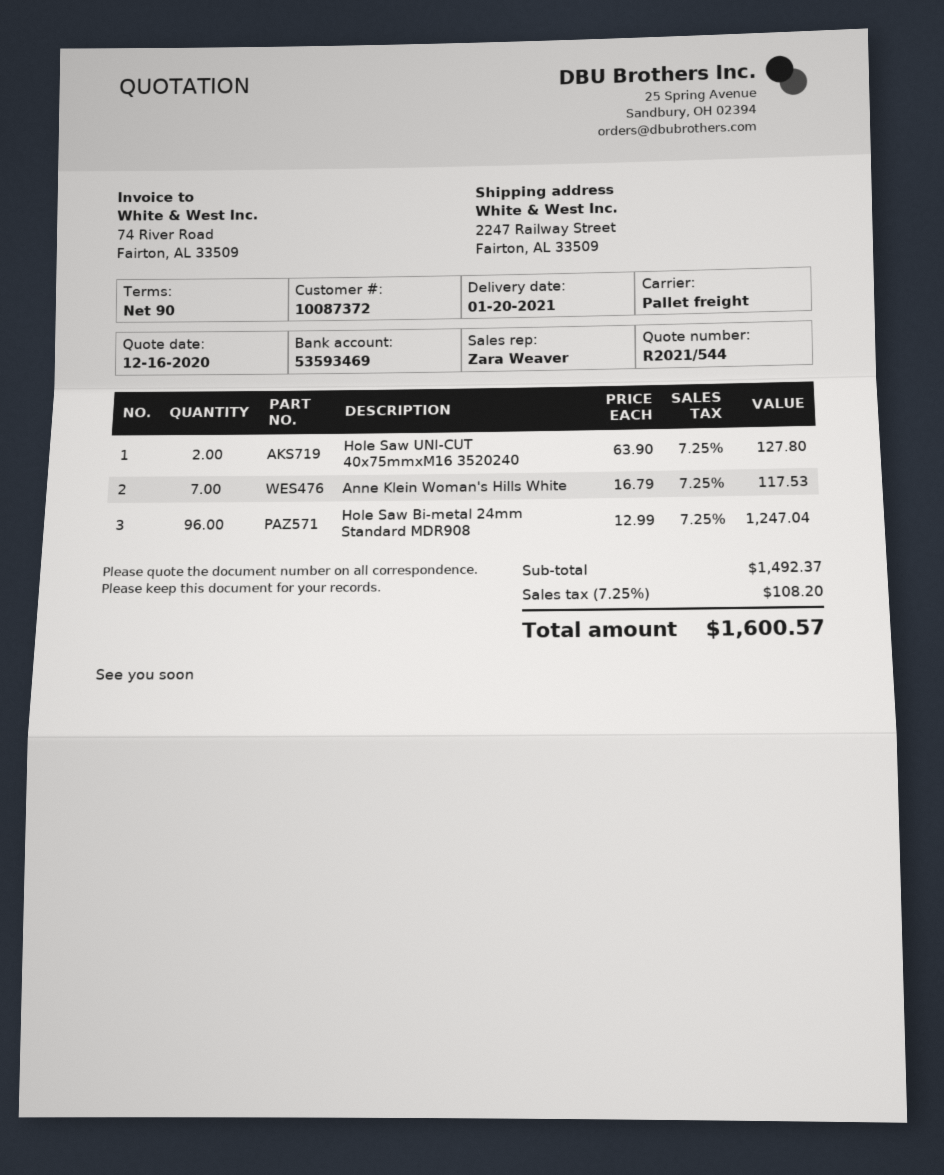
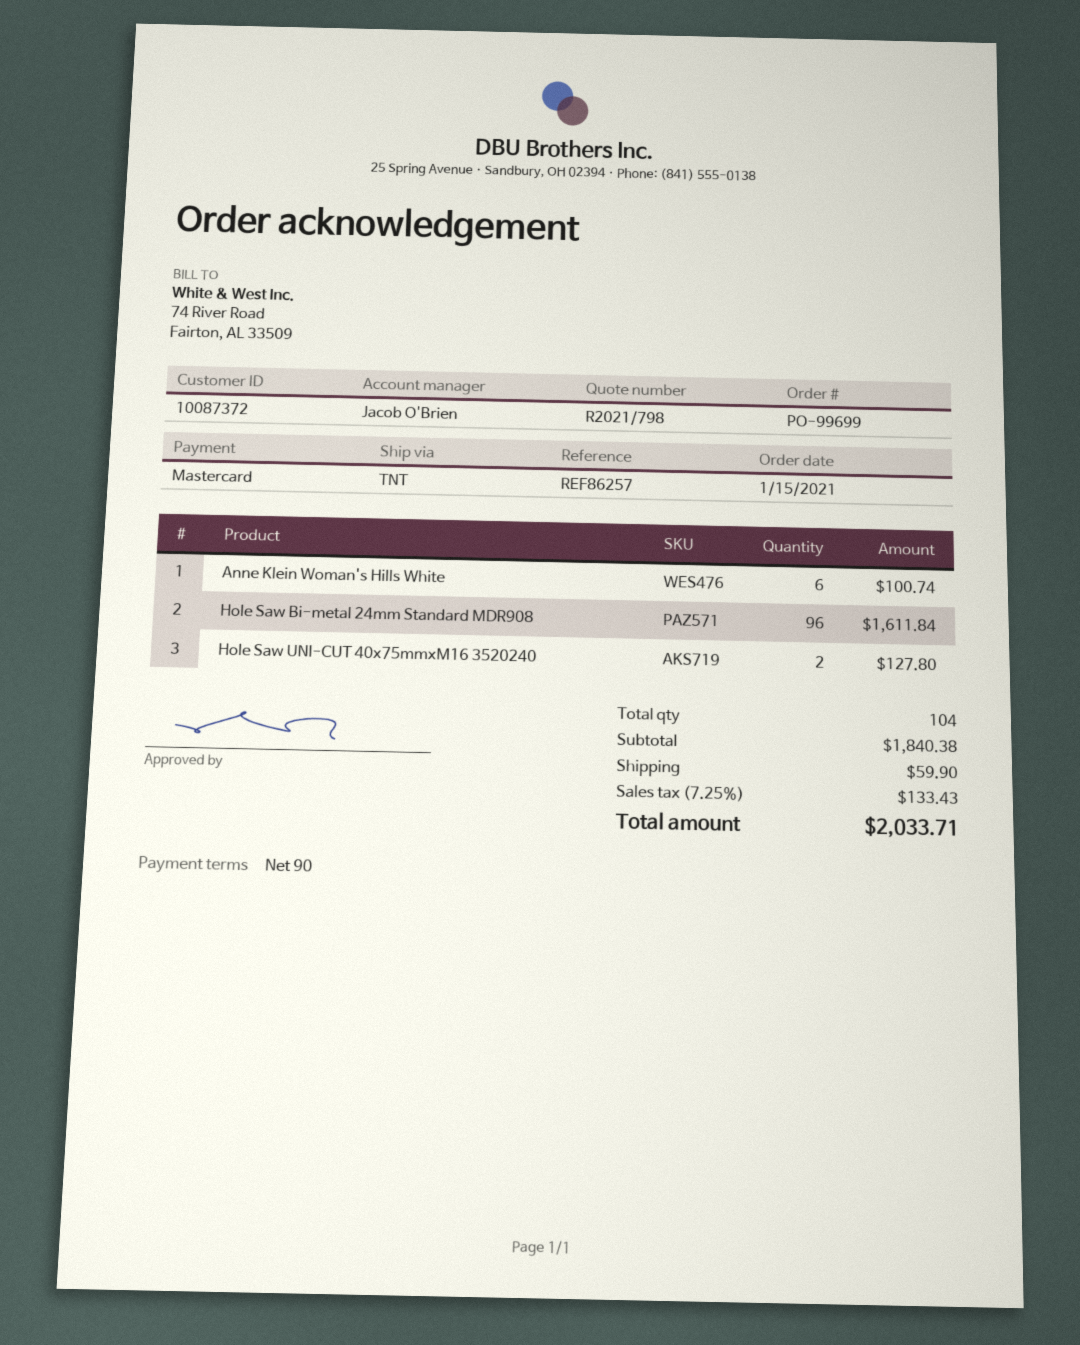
quote number: R2021/544 -> R2021/798
sales rep: Zara Weaver -> Jacob O'Brien
shipping method: pallet freight -> TNT
Anne Klein Woman's Hills White: 7 for 117.53 -> 6 for 100.74
Hole Saw Bi-metal 24mm Standard MDR908: 96 for 1247.04 -> 96 for 1611.84
subtotal: 1492.37 -> 1840.38
shipping: none -> 59.90
tax: 7.25% = 108.20 -> 7.25% = 133.43
total: 1600.57 -> 2033.71

